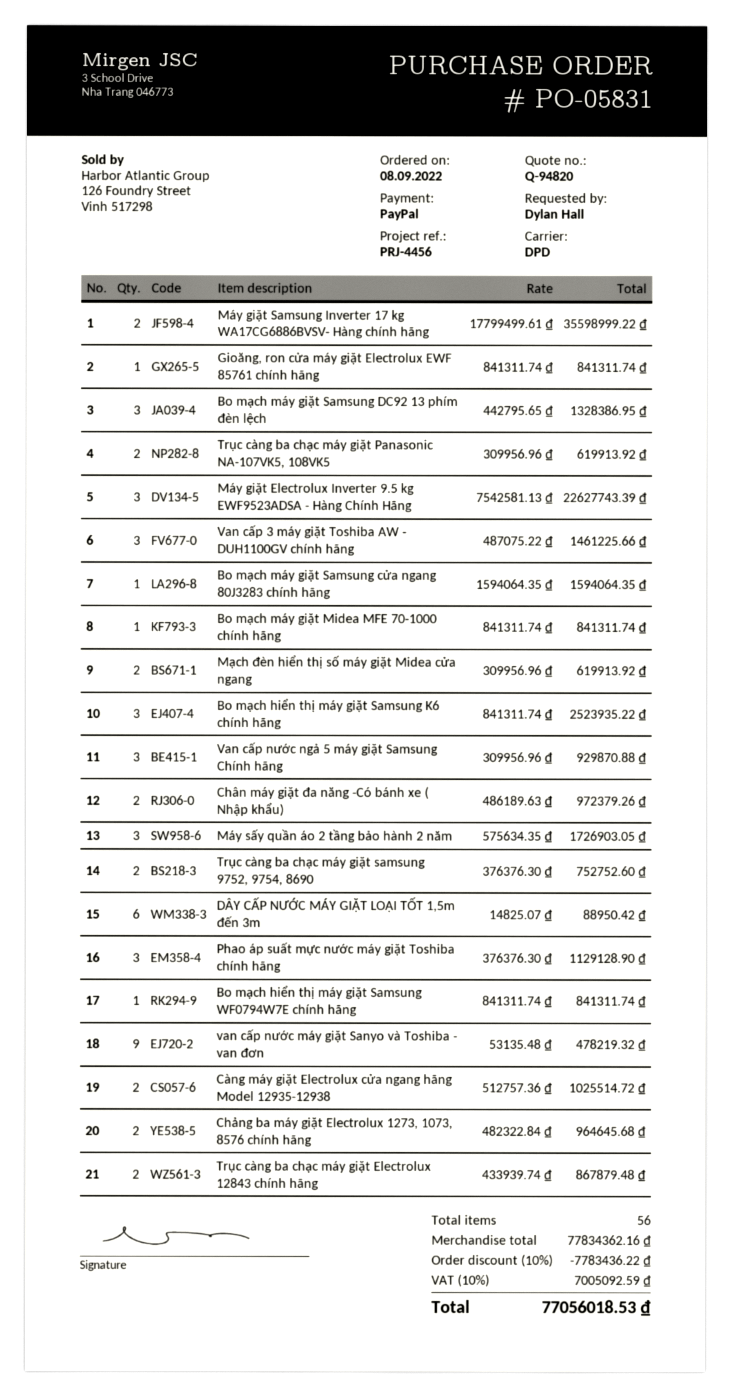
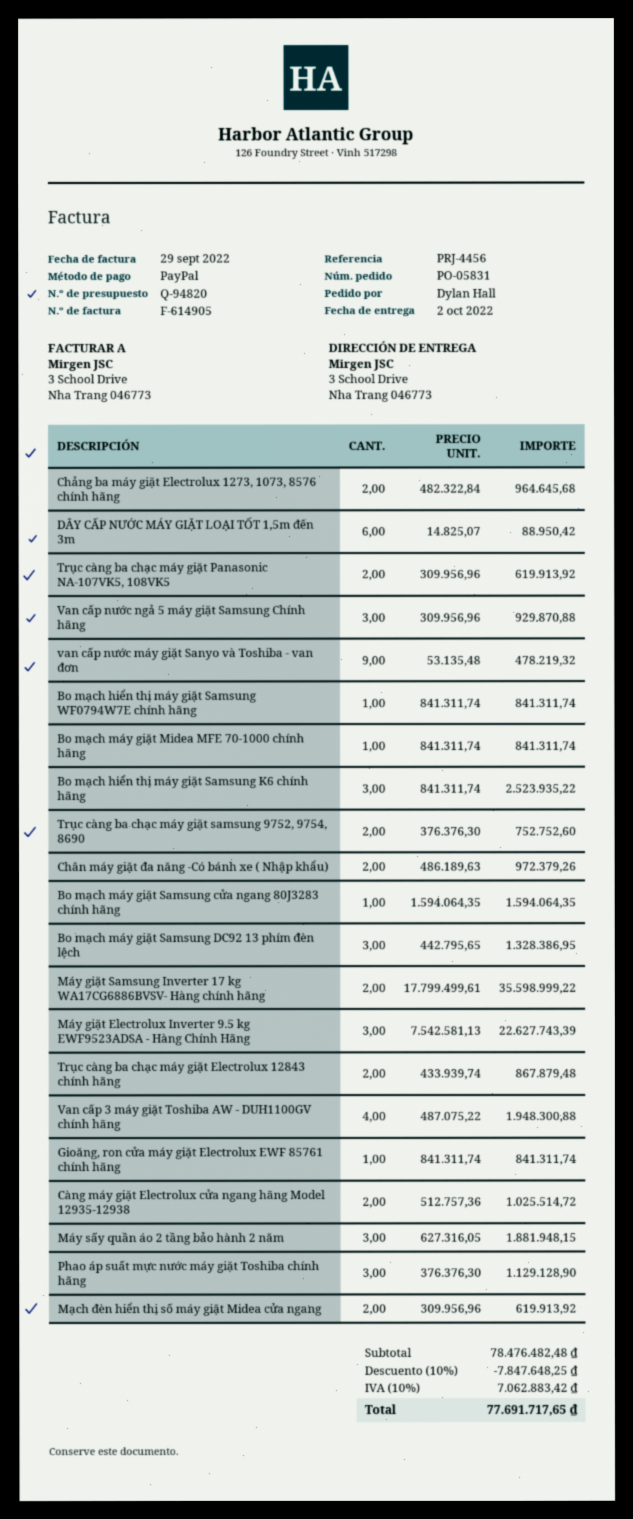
Van cấp 3 máy giặt Toshiba AW - DUH1100GV chính hãng: 3 x 487075.22 = 1461225.66 -> 4 x 487075.22 = 1948300.88
Máy sấy quần áo 2 tầng bảo hành 2 năm: 3 x 575634.35 = 1726903.05 -> 3 x 627316.05 = 1881948.15
subtotal: 77834362.16 -> 78476482.48
discount: 10% = 7783436.22 -> 10% = 7847648.25
tax: 10% = 7005092.59 -> 10% = 7062883.42
total: 77056018.53 -> 77691717.65

